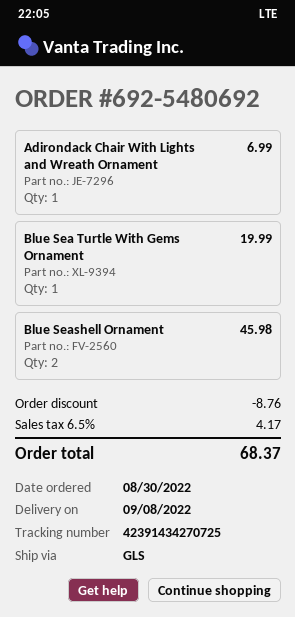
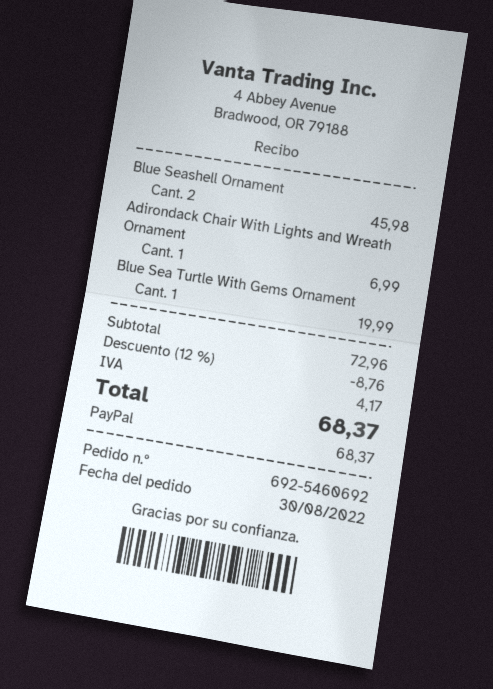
order number: 692-5480692 -> 692-5460692

